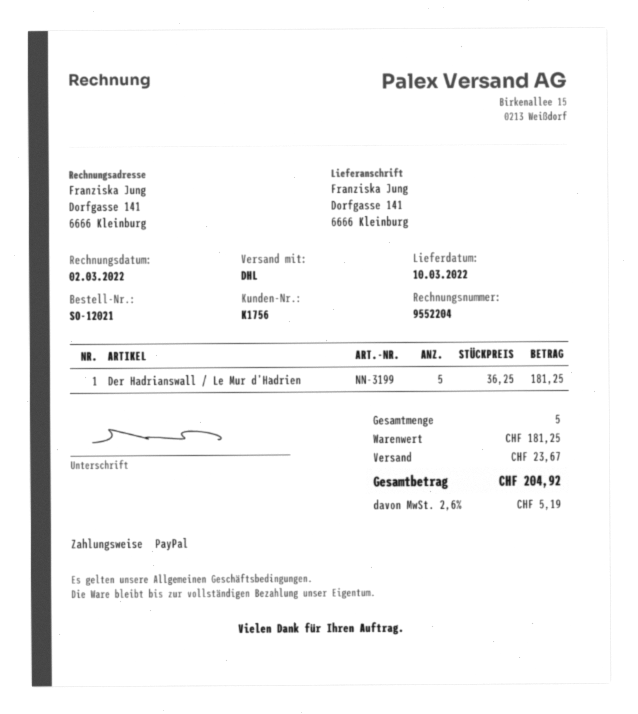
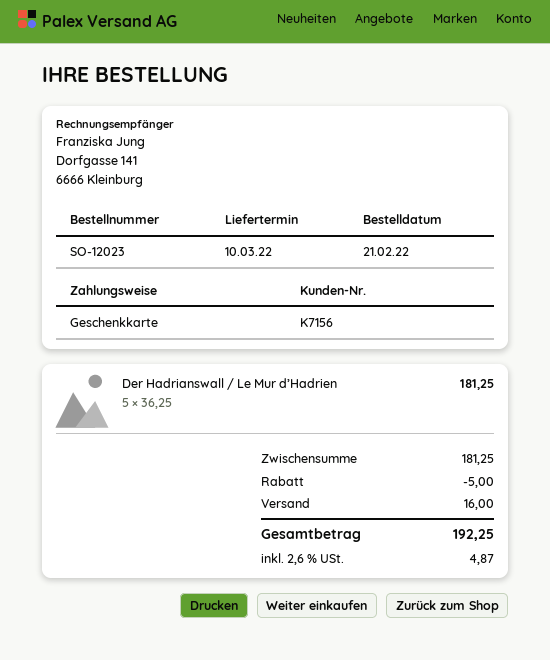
order number: SO-12021 -> SO-12023
customer number: K1756 -> K7156
payment method: PayPal -> gift card
discount: none -> 5.00
shipping: 23.67 -> 16.00
tax: 2.6% = 5.19 -> 2.6% = 4.87
total: 204.92 -> 192.25

